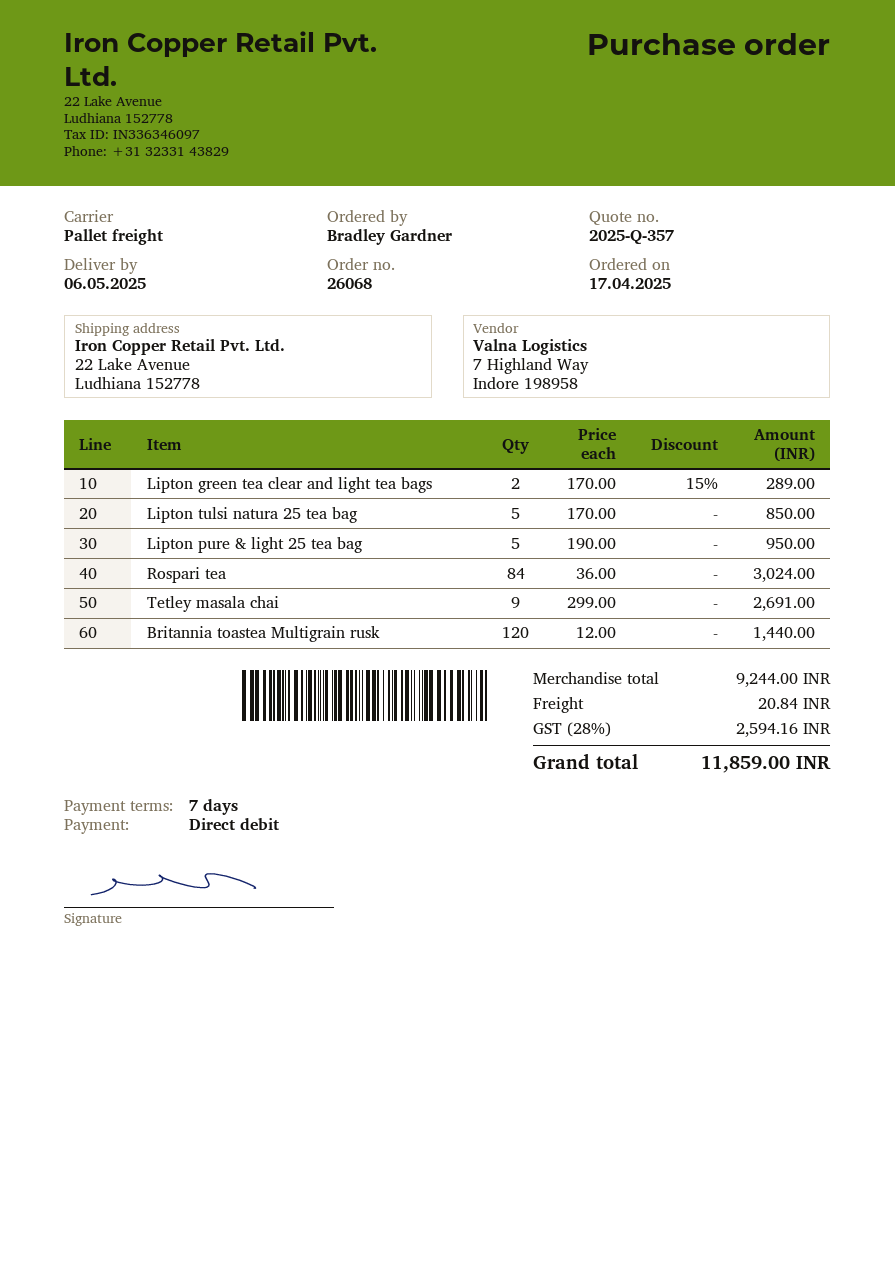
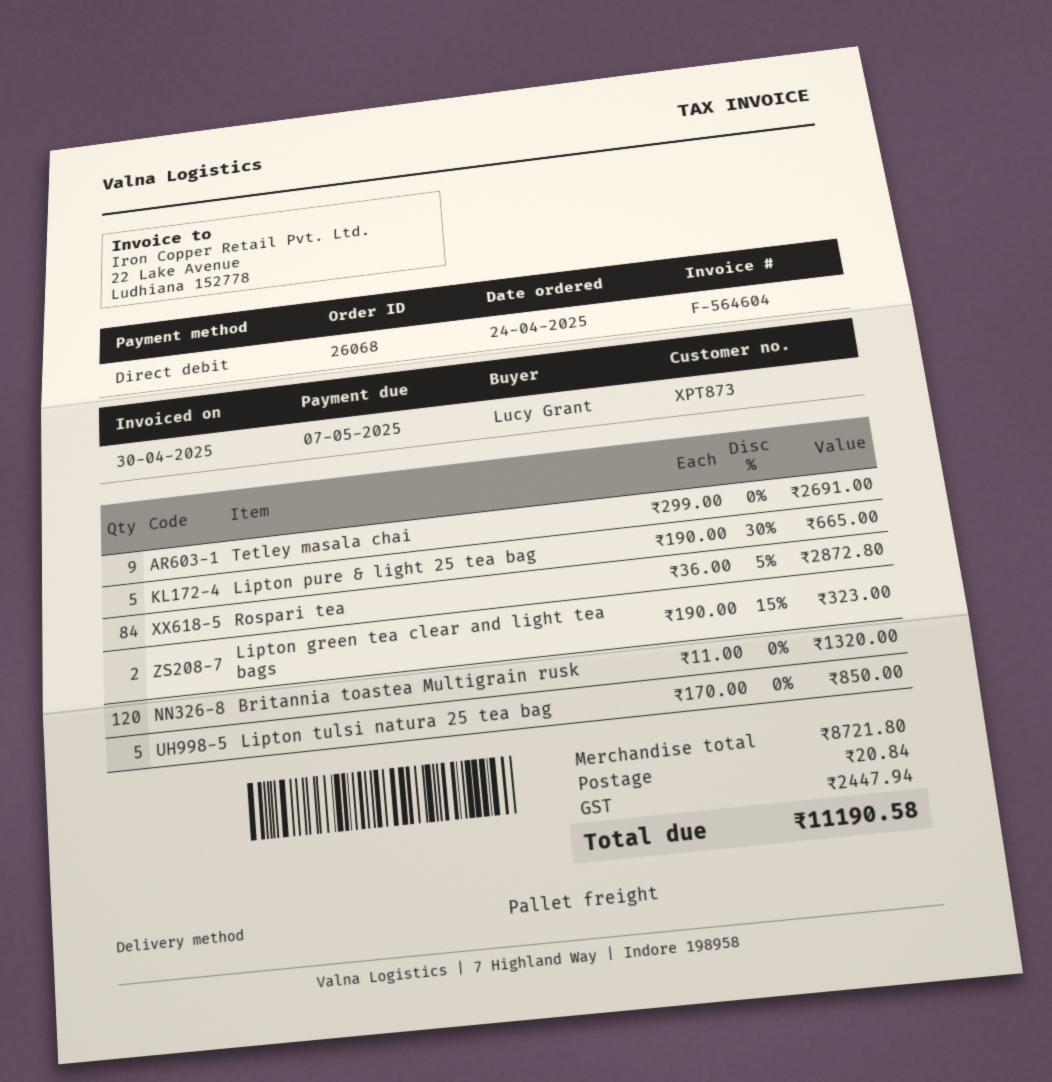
order date: 2025-04-17 -> 2025-04-24
ordered by: Bradley Gardner -> Lucy Grant
Lipton green tea clear and light tea bags: 2 x 170.00 - 15% = 289.00 -> 2 x 190.00 - 15% = 323.00
Lipton pure & light 25 tea bag: 5 x 190.00 = 950.00 -> 5 x 190.00 - 30% = 665.00
Rospari tea: 84 x 36.00 = 3024.00 -> 84 x 36.00 - 5% = 2872.80
Britannia toastea Multigrain rusk: 120 x 12.00 = 1440.00 -> 120 x 11.00 = 1320.00
subtotal: 9244.00 -> 8721.80
tax: 2594.16 -> 2447.94
total: 11859.00 -> 11190.58

